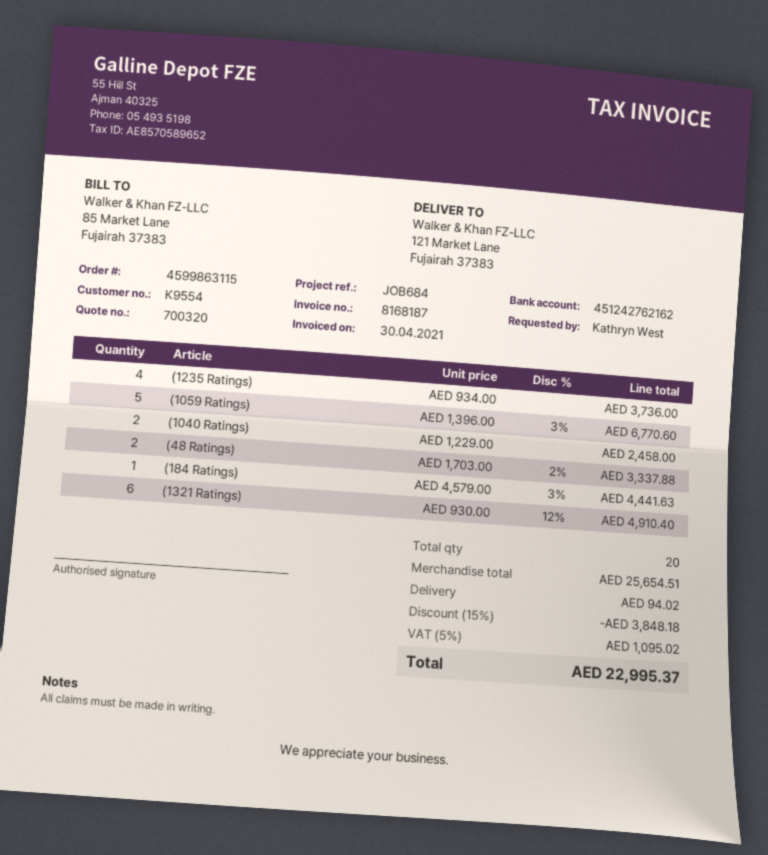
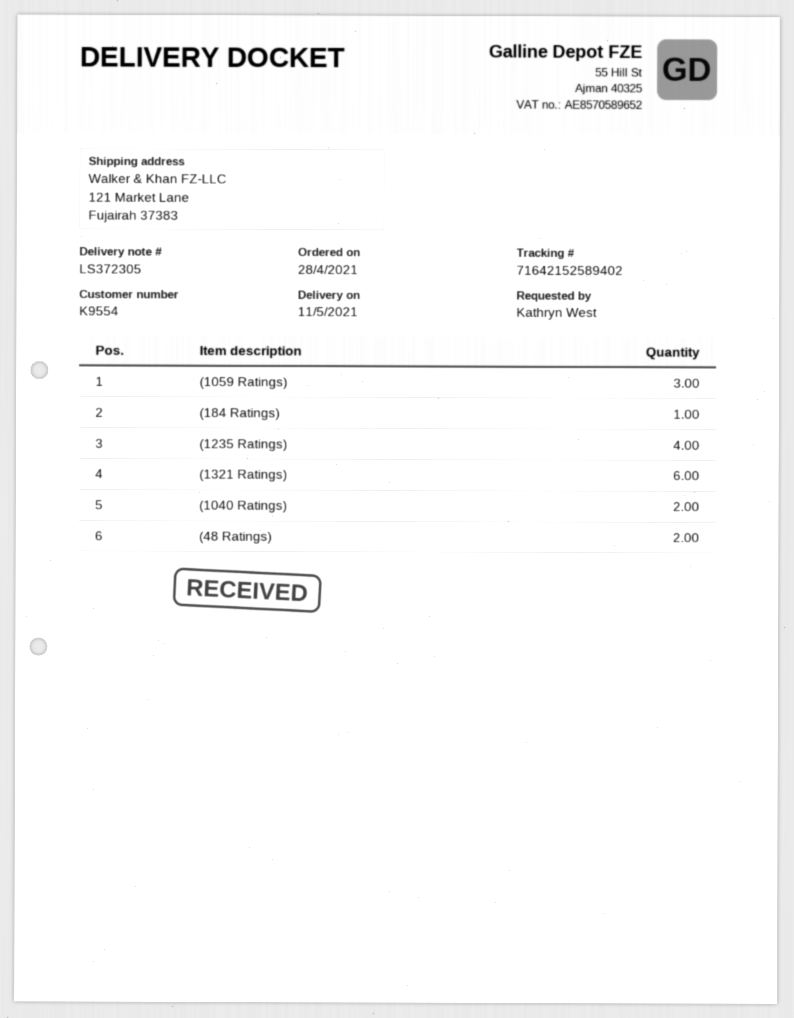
(1059 Ratings): 5 -> 3

